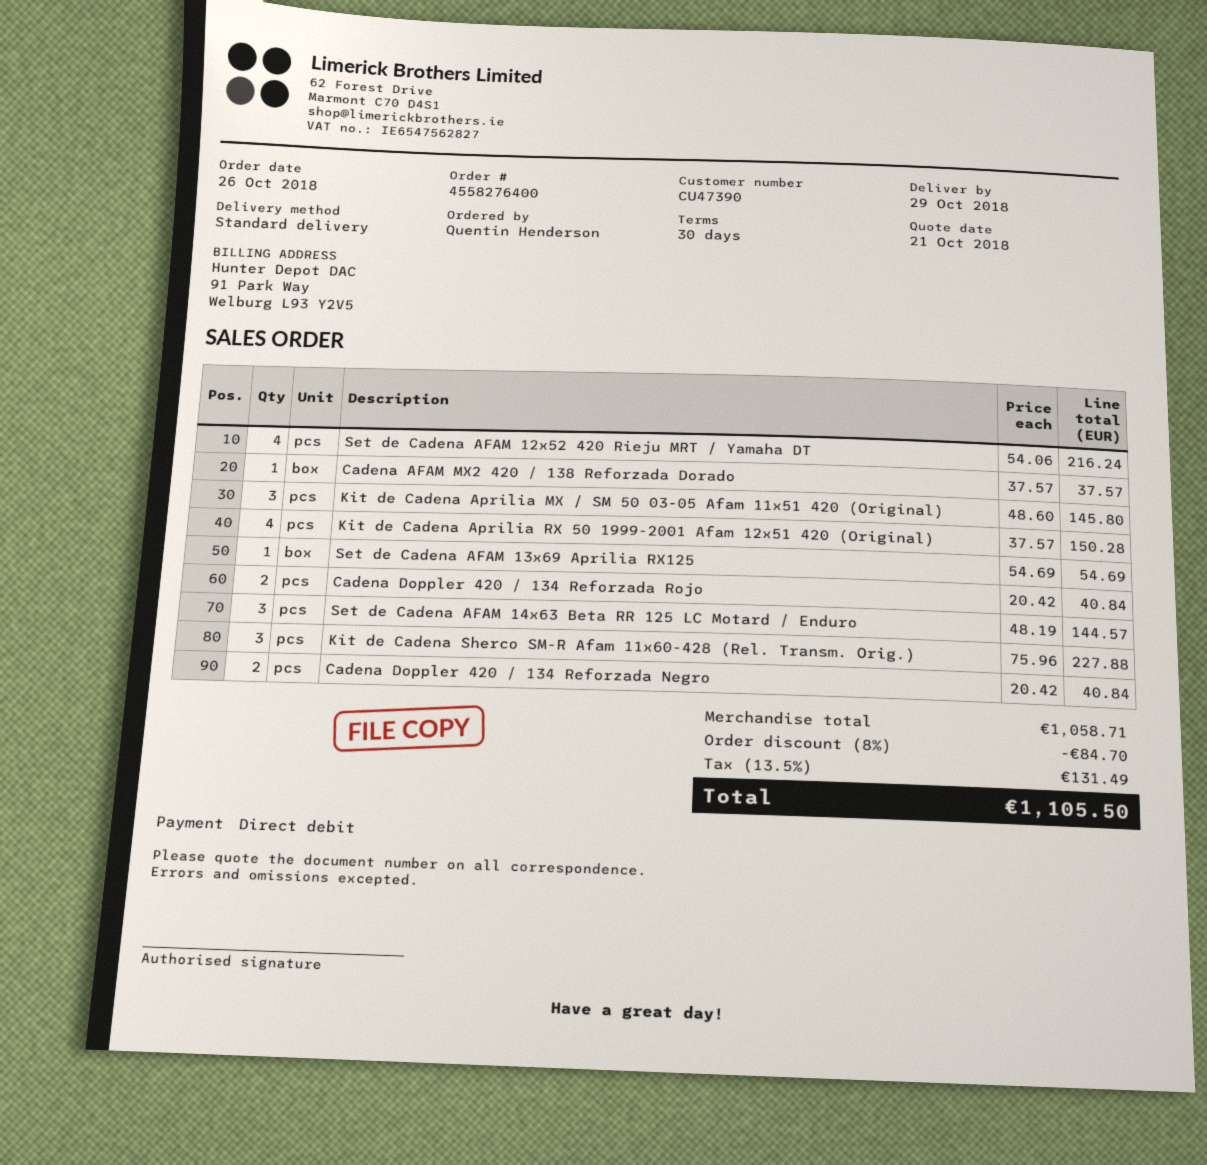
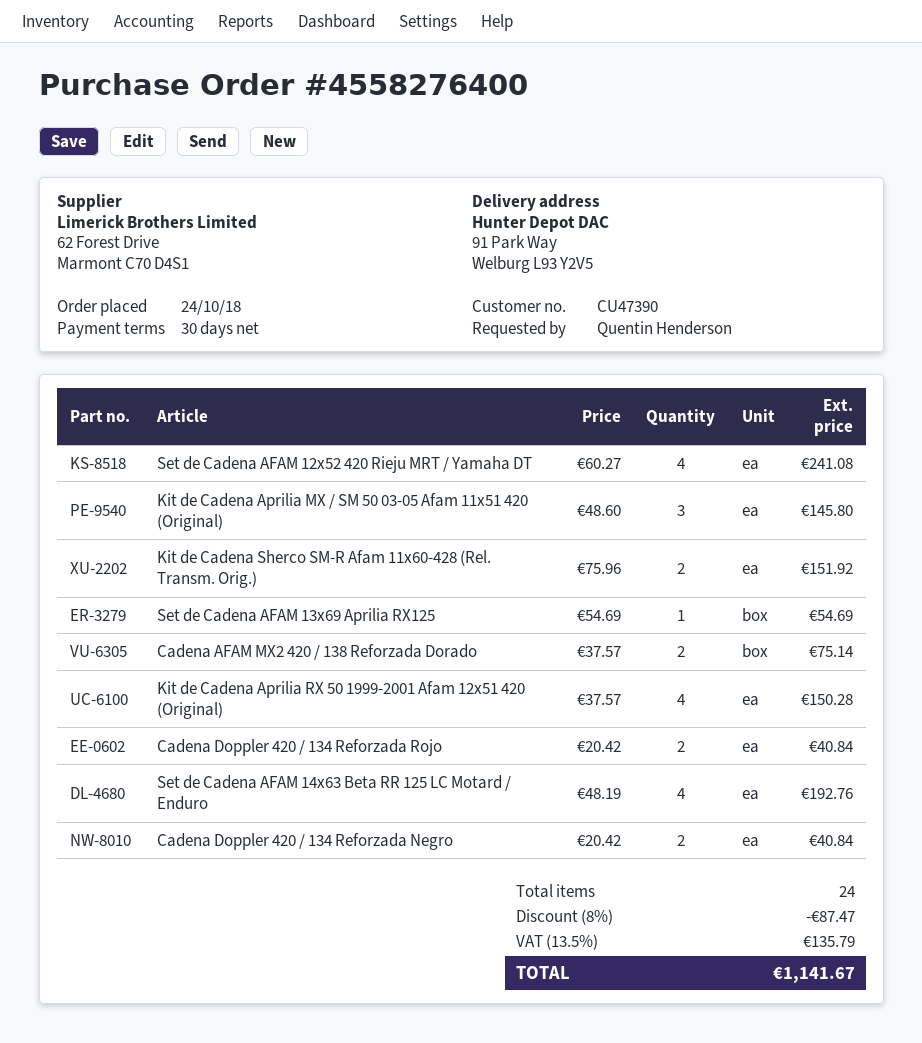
order date: 2018-10-26 -> 2018-10-24
Set de Cadena AFAM 12x52 420 Rieju MRT / Yamaha DT: 4 x 54.06 = 216.24 -> 4 x 60.27 = 241.08
Cadena AFAM MX2 420 / 138 Reforzada Dorado: 1 x 37.57 = 37.57 -> 2 x 37.57 = 75.14
Set de Cadena AFAM 14x63 Beta RR 125 LC Motard / Enduro: 3 x 48.19 = 144.57 -> 4 x 48.19 = 192.76
Kit de Cadena Sherco SM-R Afam 11x60-428 (Rel. Transm. Orig.): 3 x 75.96 = 227.88 -> 2 x 75.96 = 151.92
discount: 8% = 84.70 -> 8% = 87.47
tax: 13.5% = 131.49 -> 13.5% = 135.79
total: 1105.50 -> 1141.67

